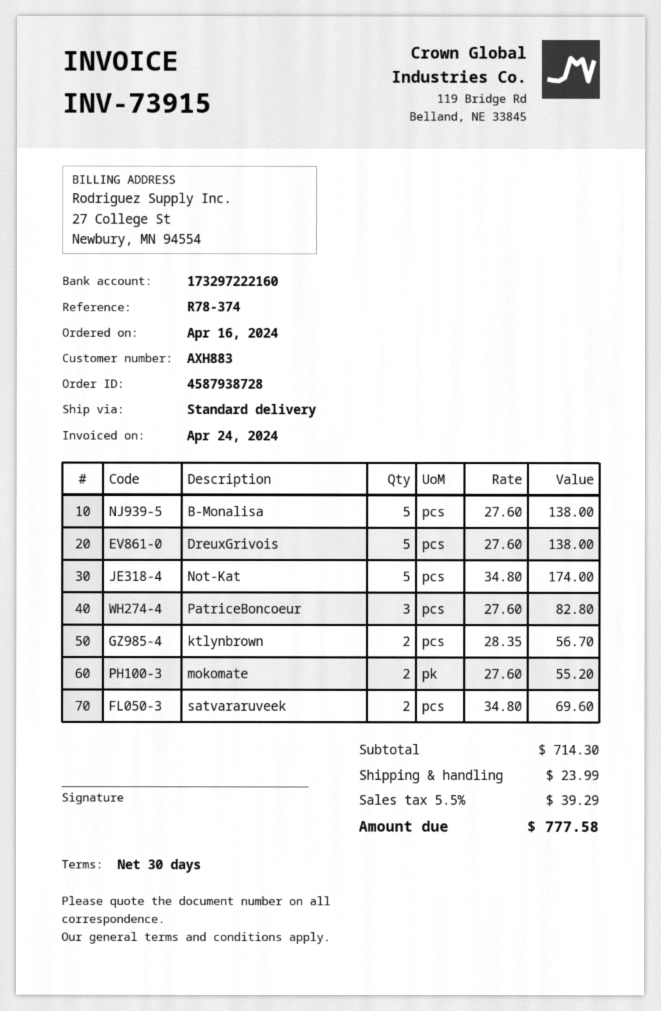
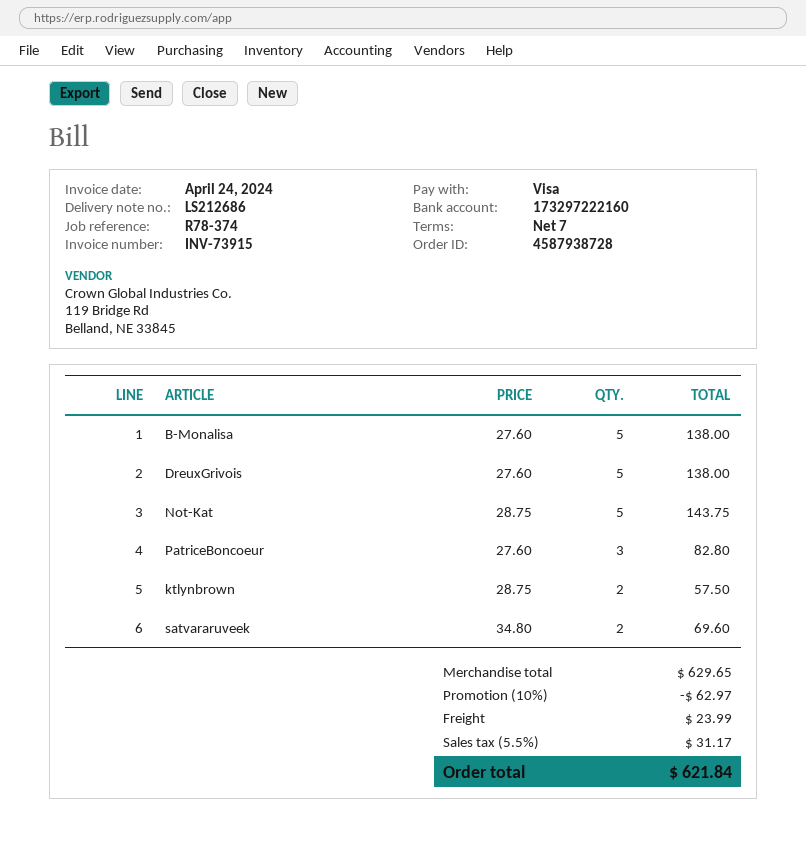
payment terms: 30 days -> 7 days
Not-Kat: 5 x 34.80 = 174.00 -> 5 x 28.75 = 143.75
ktlynbrown: 2 x 28.35 = 56.70 -> 2 x 28.75 = 57.50
mokomate: 2 x 27.60 = 55.20 -> none
subtotal: 714.30 -> 629.65
discount: none -> 10% = 62.97
tax: 5.5% = 39.29 -> 5.5% = 31.17
total: 777.58 -> 621.84

